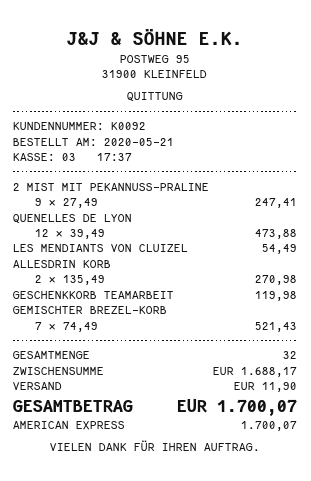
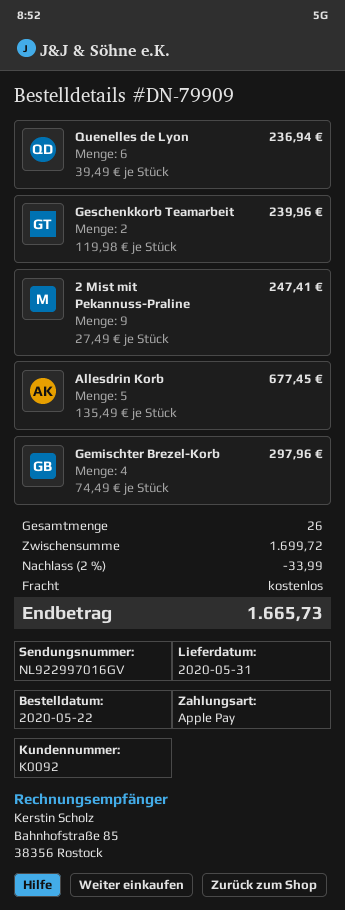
order date: 2020-05-21 -> 2020-05-22
payment method: American Express -> Apple Pay
QUENELLES DE LYON: 12 x 39.49 = 473.88 -> 6 x 39.49 = 236.94
LES MENDIANTS VON CLUIZEL: 1 x 54.49 = 54.49 -> none
ALLESDRIN KORB: 2 x 135.49 = 270.98 -> 5 x 135.49 = 677.45
GESCHENKKORB TEAMARBEIT: 1 x 119.98 = 119.98 -> 2 x 119.98 = 239.96
GEMISCHTER BREZEL-KORB: 7 x 74.49 = 521.43 -> 4 x 74.49 = 297.96
total quantity: 32 -> 26
subtotal: 1688.17 -> 1699.72
discount: none -> 2% = 33.99
shipping: 11.90 -> 0.00
total: 1700.07 -> 1665.73

